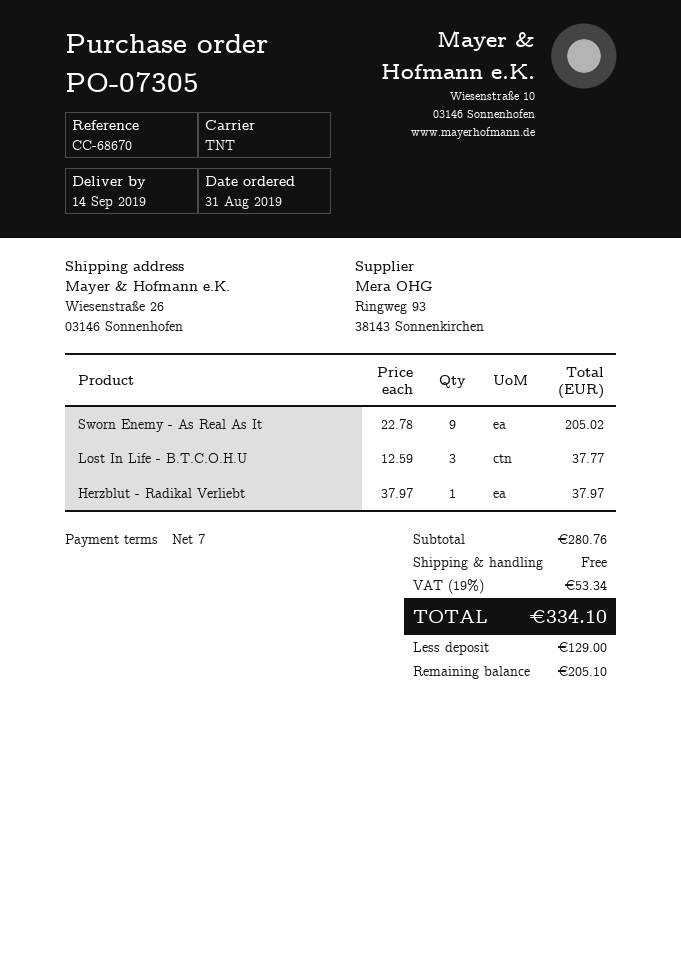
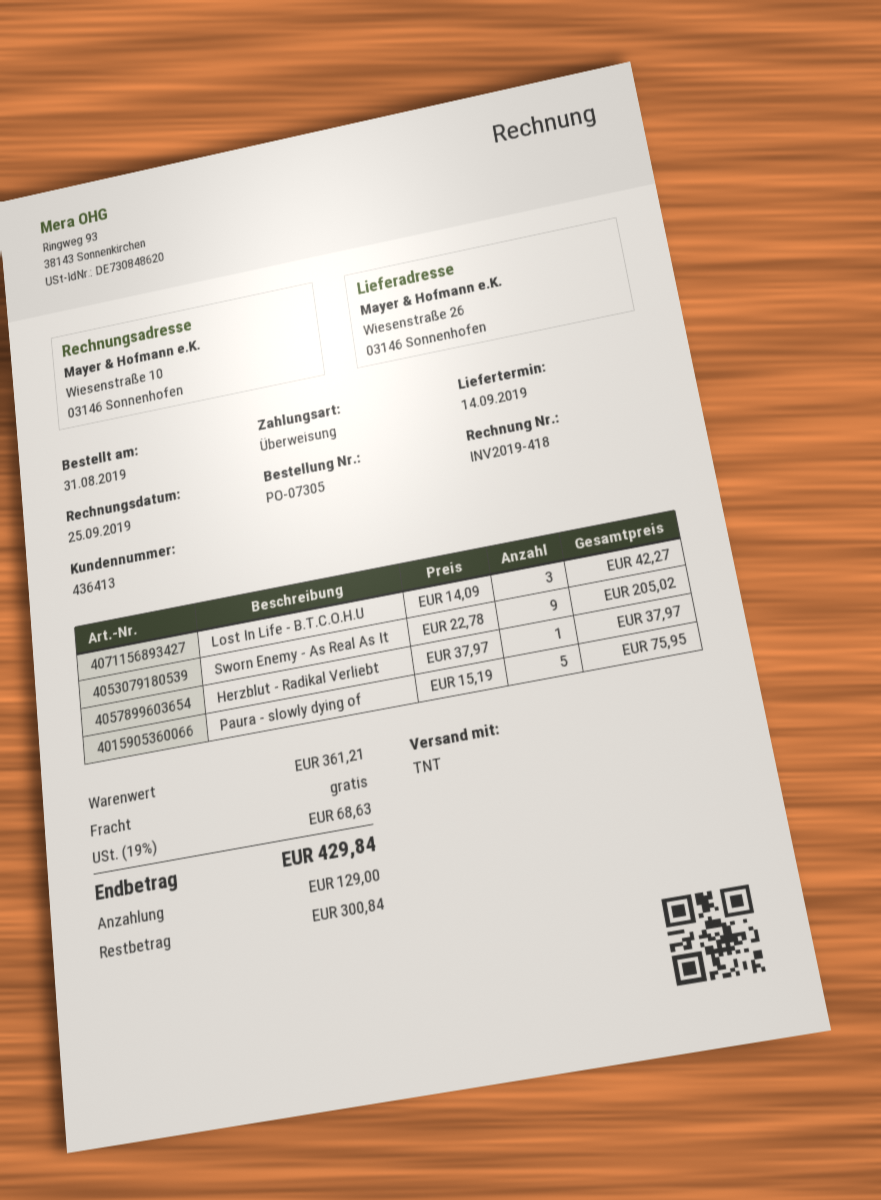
Lost In Life - B.T.C.O.H.U: 3 x 12.59 = 37.77 -> 3 x 14.09 = 42.27
Paura - slowly dying of: none -> 5 x 15.19 = 75.95
subtotal: 280.76 -> 361.21
tax: 19% = 53.34 -> 19% = 68.63
total: 334.10 -> 429.84
balance: 205.10 -> 300.84

